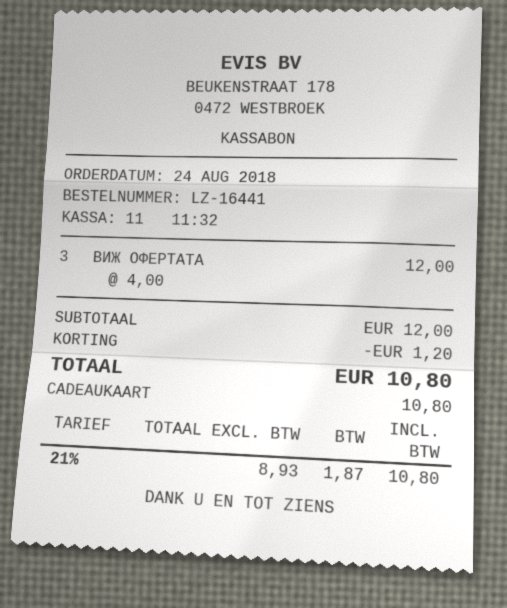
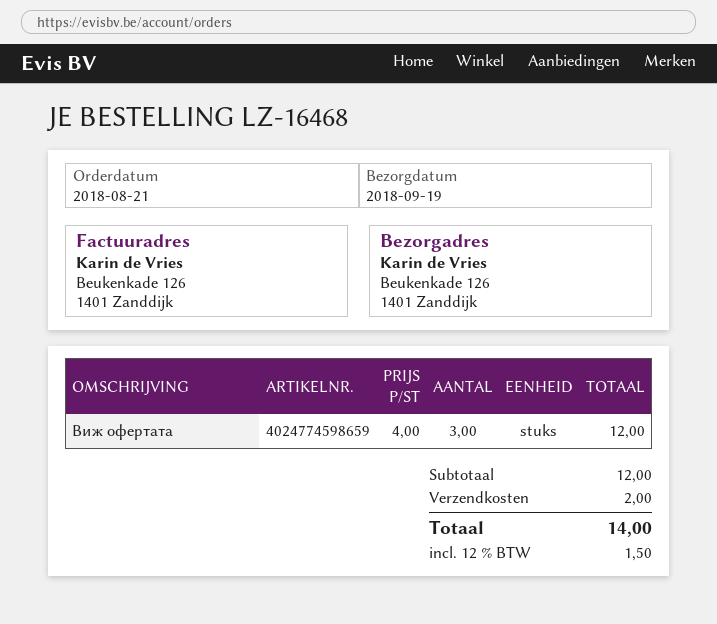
order number: LZ-16441 -> LZ-16468
order date: 2018-08-24 -> 2018-08-21
discount: 1.20 -> none
shipping: none -> 2.00
tax: 21% = 1.87 -> 12% = 1.50
total: 10.80 -> 14.00

